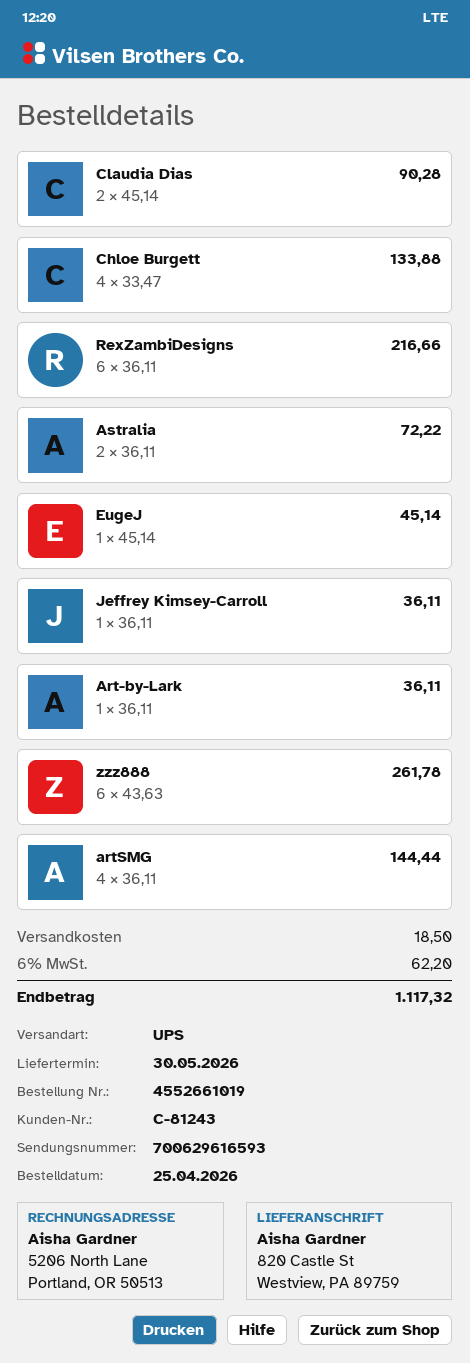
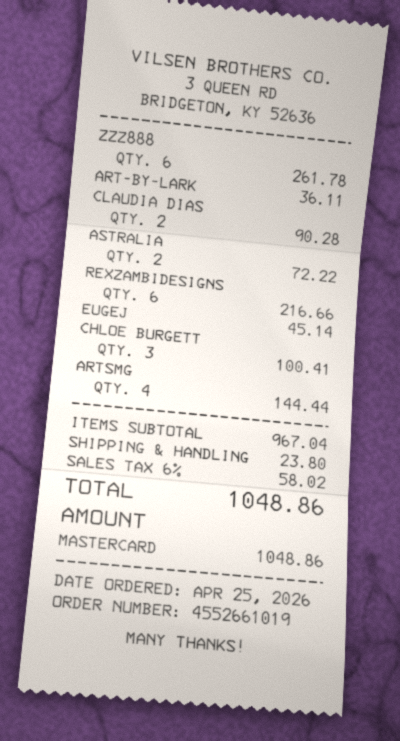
Chloe Burgett: 4 for 133.88 -> 3 for 100.41
Jeffrey Kimsey-Carroll: 1 for 36.11 -> none
shipping: 18.50 -> 23.80
tax: 6% = 62.20 -> 6% = 58.02
total: 1117.32 -> 1048.86

